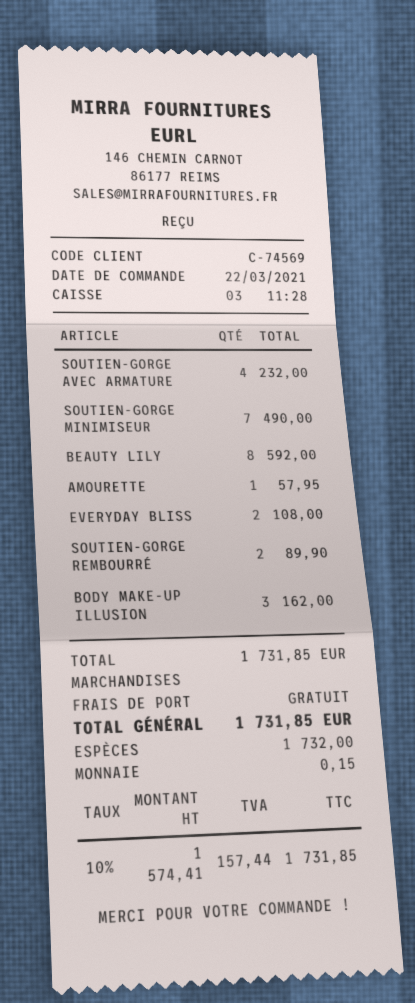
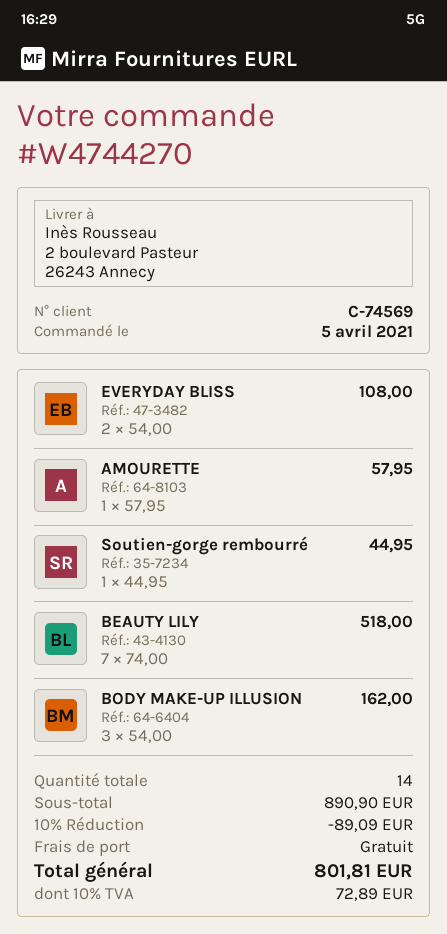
order date: 2021-03-22 -> 2021-04-05
SOUTIEN-GORGE AVEC ARMATURE: 4 for 232.00 -> none
SOUTIEN-GORGE MINIMISEUR: 7 for 490.00 -> none
BEAUTY LILY: 8 for 592.00 -> 7 for 518.00
SOUTIEN-GORGE REMBOURRÉ: 2 for 89.90 -> 1 for 44.95
subtotal: 1731.85 -> 890.90
discount: none -> 10% = 89.09
tax: 10% = 157.44 -> 10% = 72.89
total: 1731.85 -> 801.81

